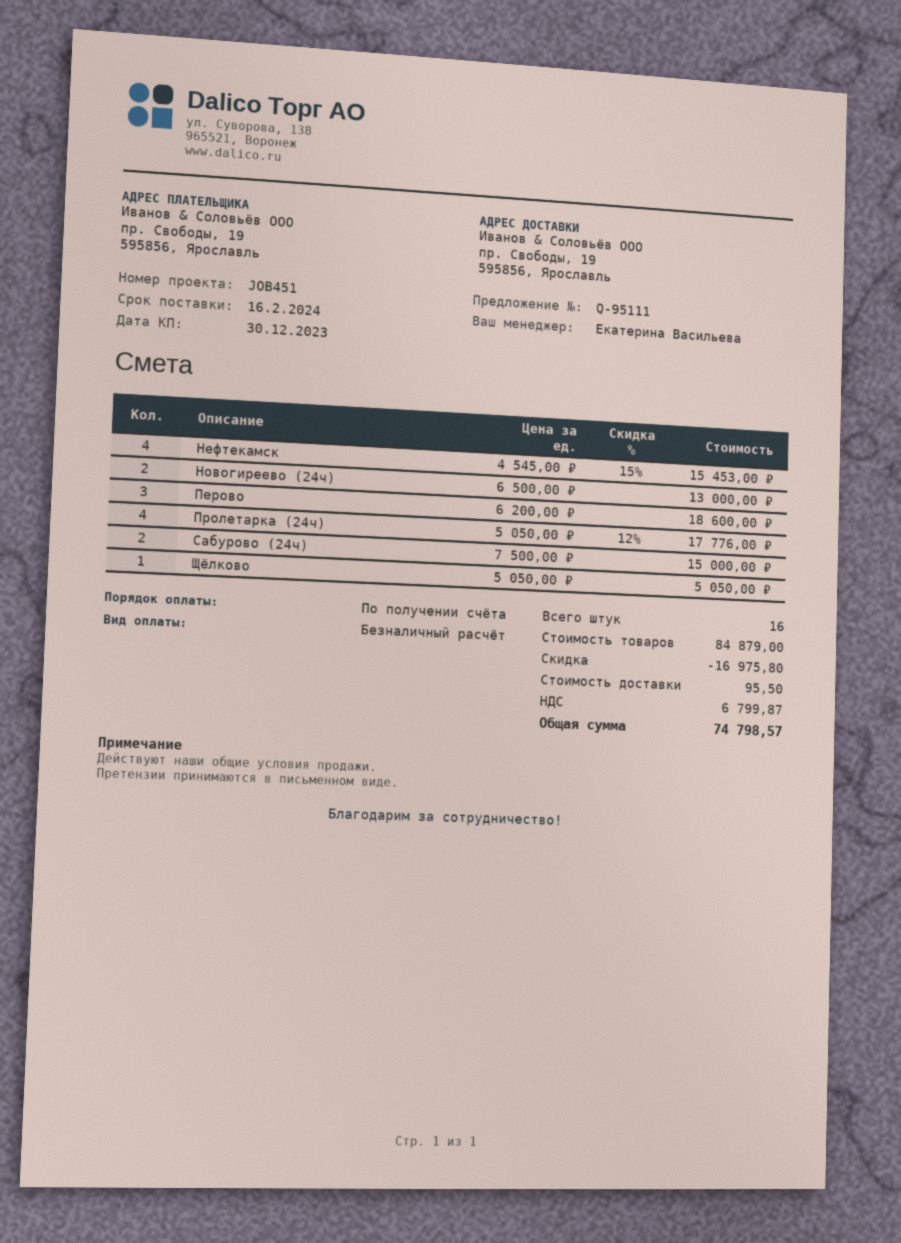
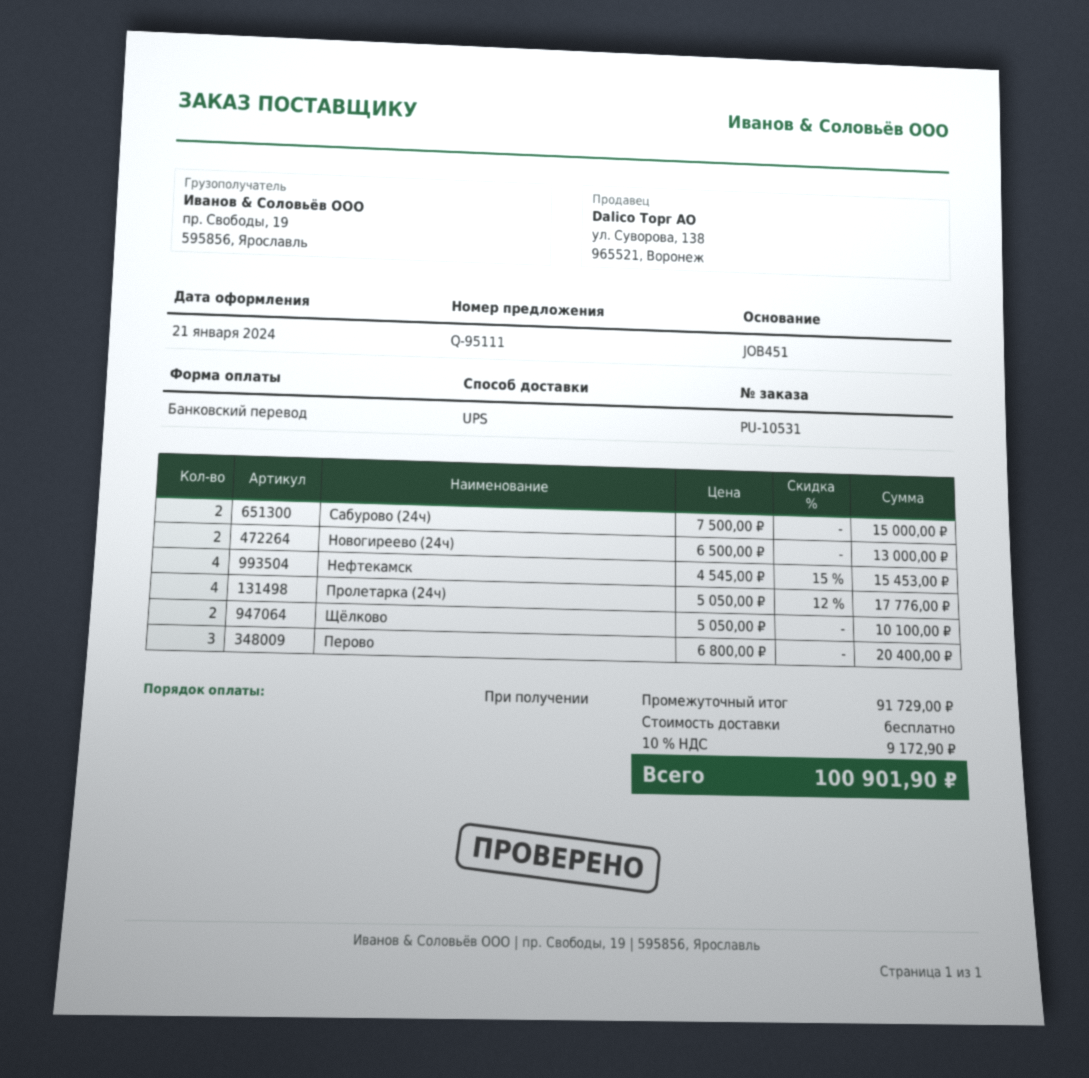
Перово: 3 x 6200.00 = 18600.00 -> 3 x 6800.00 = 20400.00
Щёлково: 1 x 5050.00 = 5050.00 -> 2 x 5050.00 = 10100.00
subtotal: 84879.00 -> 91729.00
discount: 16975.80 -> none
shipping: 95.50 -> 0.00
tax: 6799.87 -> 9172.90
total: 74798.57 -> 100901.90

